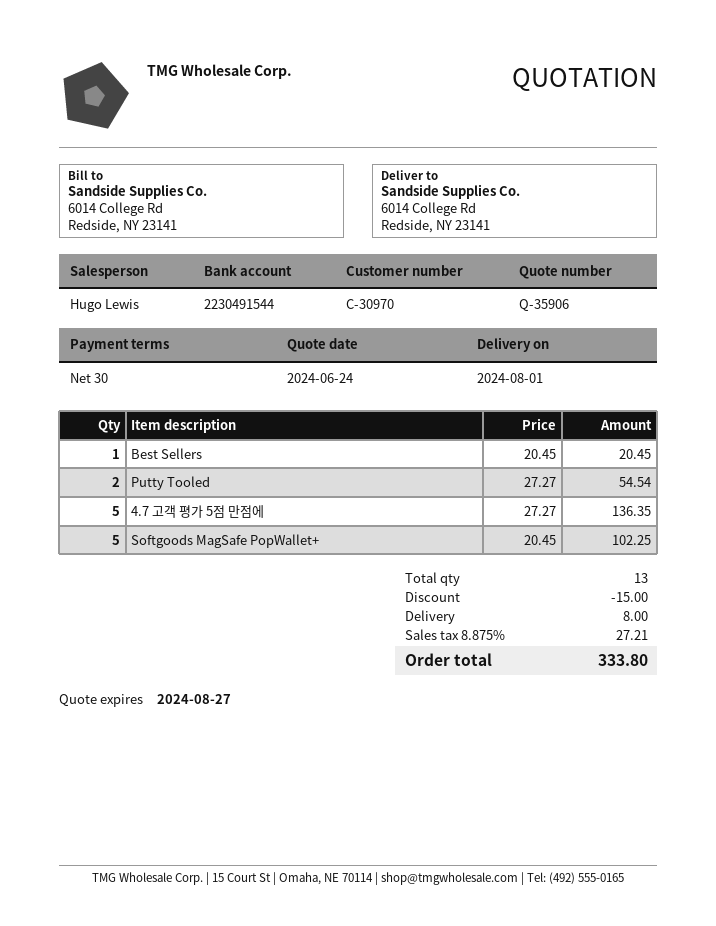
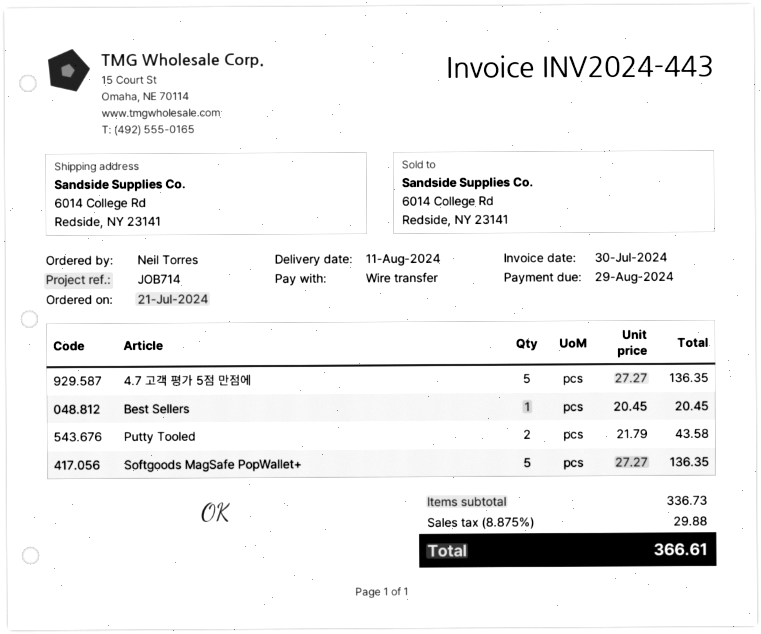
delivery date: 2024-08-01 -> 2024-08-11
Putty Tooled: 2 x 27.27 = 54.54 -> 2 x 21.79 = 43.58
Softgoods MagSafe PopWallet+: 5 x 20.45 = 102.25 -> 5 x 27.27 = 136.35
discount: 15.00 -> none
shipping: 8.00 -> none
tax: 8.875% = 27.21 -> 8.875% = 29.88
total: 333.80 -> 366.61

